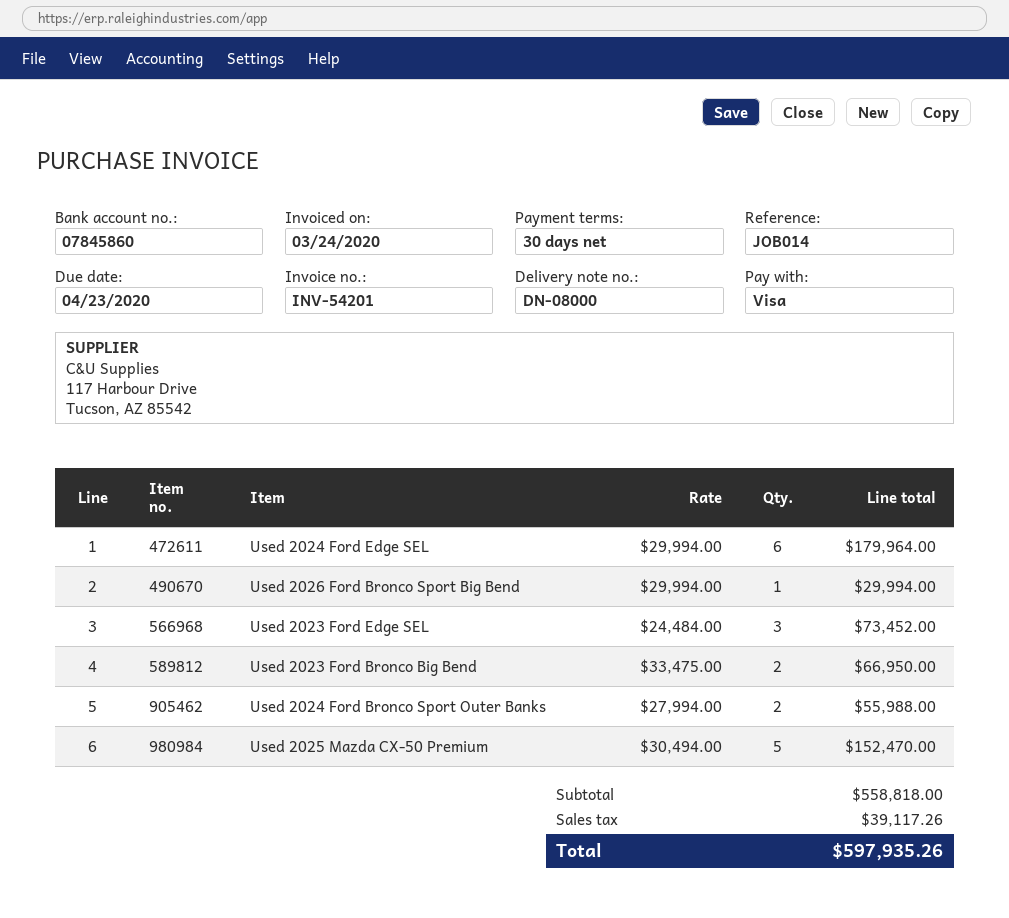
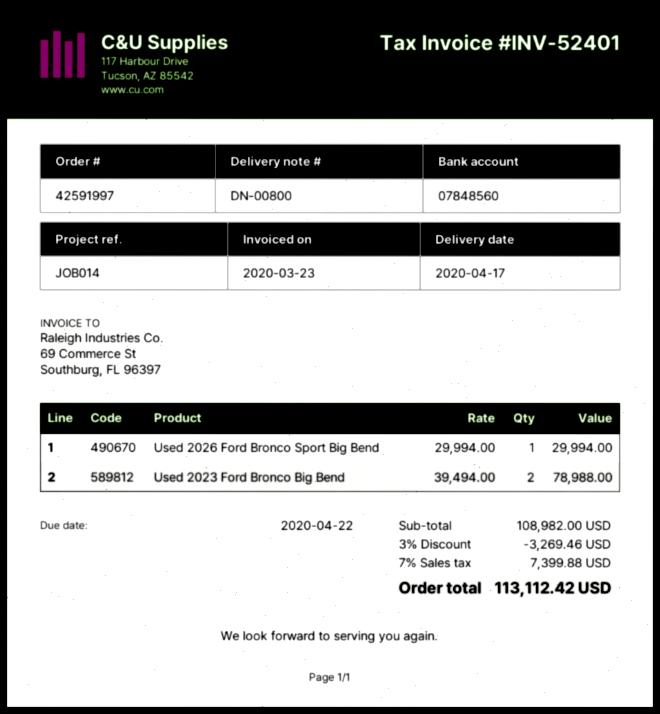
delivery note number: DN-08000 -> DN-00800
invoice number: INV-54201 -> INV-52401
invoice date: 2020-03-24 -> 2020-03-23
due date: 2020-04-23 -> 2020-04-22
bank account: 07845860 -> 07848560
Used 2024 Ford Edge SEL: 6 x 29994.00 = 179964.00 -> none
Used 2023 Ford Edge SEL: 3 x 24484.00 = 73452.00 -> none
Used 2023 Ford Bronco Big Bend: 2 x 33475.00 = 66950.00 -> 2 x 39494.00 = 78988.00
Used 2024 Ford Bronco Sport Outer Banks: 2 x 27994.00 = 55988.00 -> none
Used 2025 Mazda CX-50 Premium: 5 x 30494.00 = 152470.00 -> none
subtotal: 558818.00 -> 108982.00
discount: none -> 3% = 3269.46
tax: 39117.26 -> 7399.88
total: 597935.26 -> 113112.42

